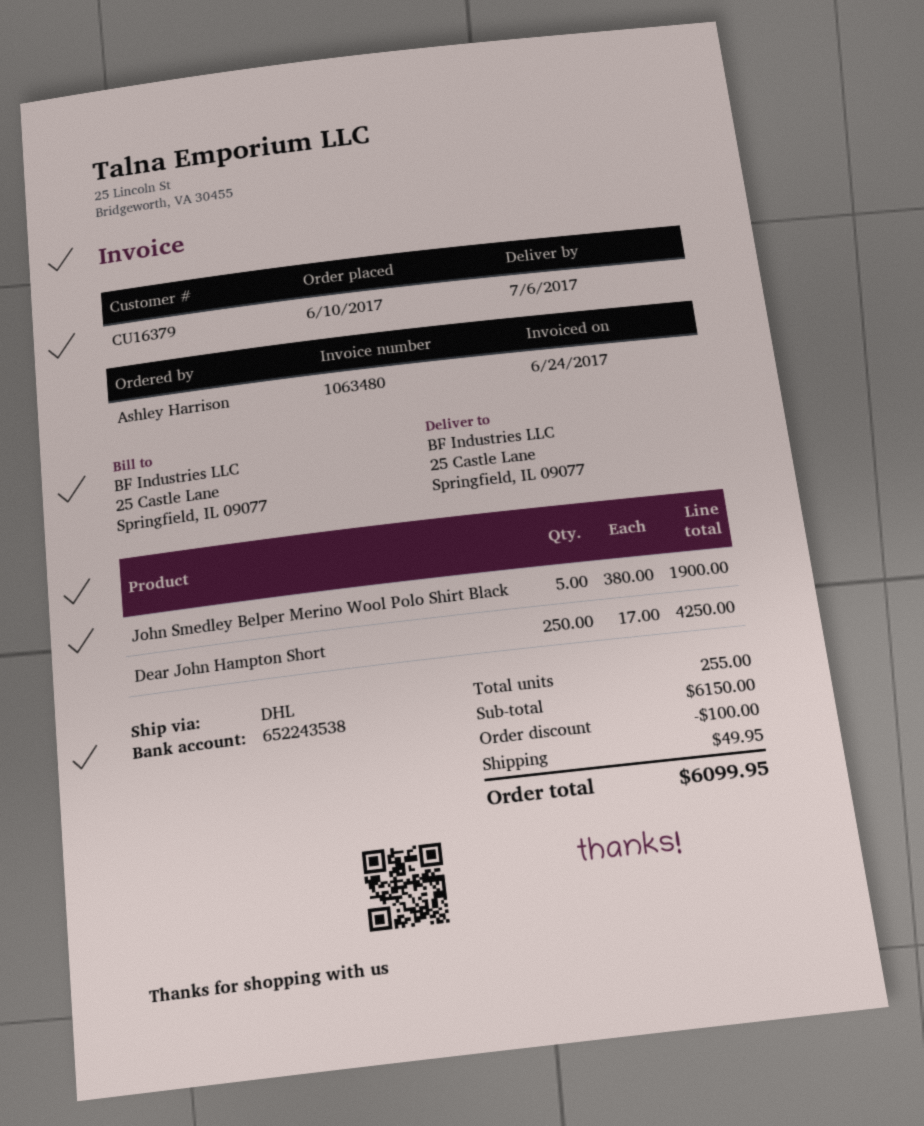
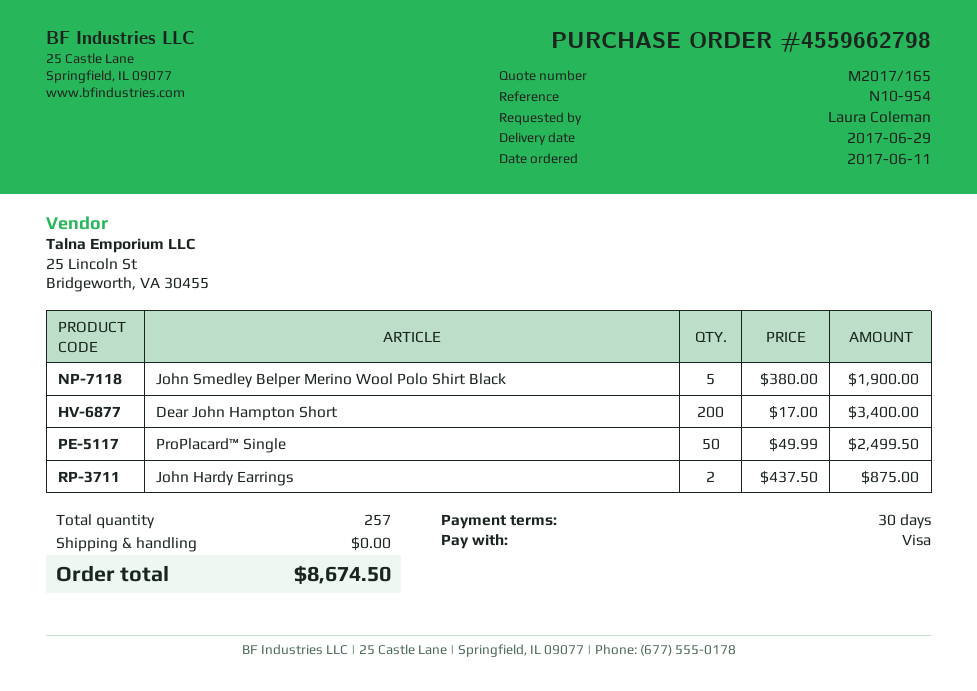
order date: 2017-06-10 -> 2017-06-11
delivery date: 2017-07-06 -> 2017-06-29
ordered by: Ashley Harrison -> Laura Coleman
Dear John Hampton Short: 250 x 17.00 = 4250.00 -> 200 x 17.00 = 3400.00
ProPlacard™ Single: none -> 50 x 49.99 = 2499.50
John Hardy Earrings: none -> 2 x 437.50 = 875.00
total quantity: 255 -> 257
discount: 100.00 -> none
shipping: 49.95 -> 0.00
total: 6099.95 -> 8674.50

